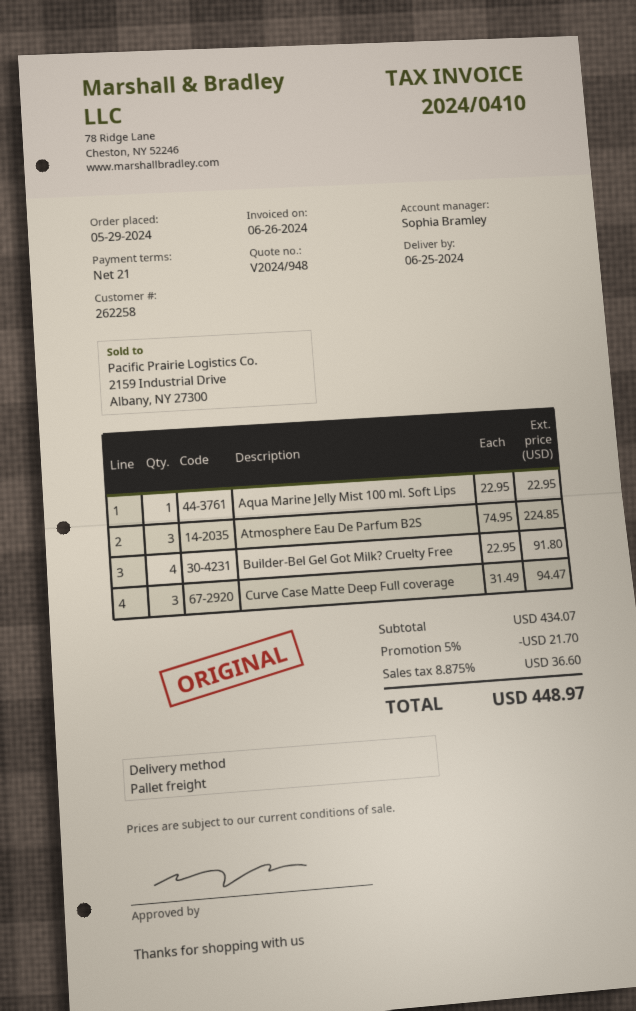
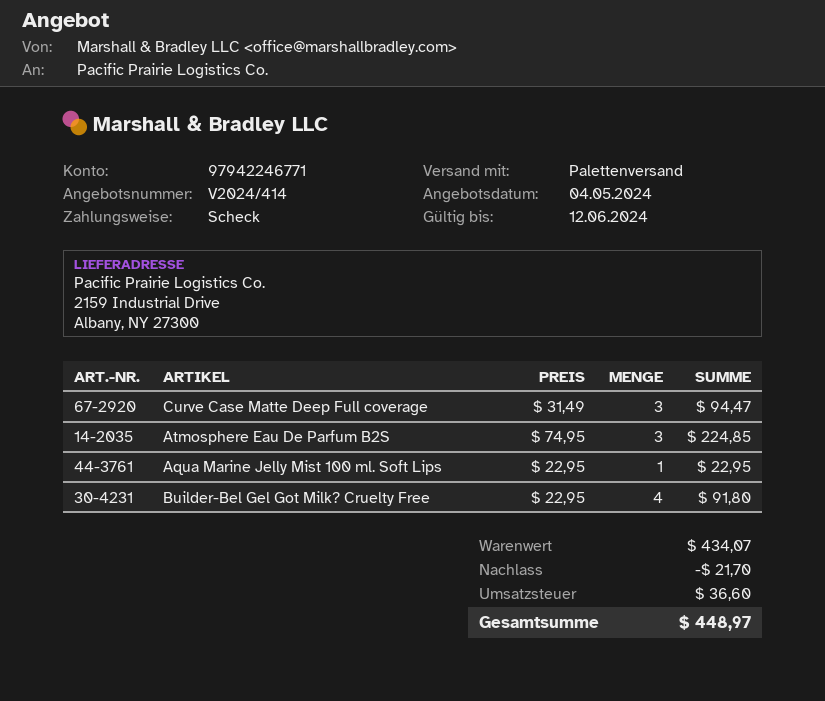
quote number: V2024/948 -> V2024/414

